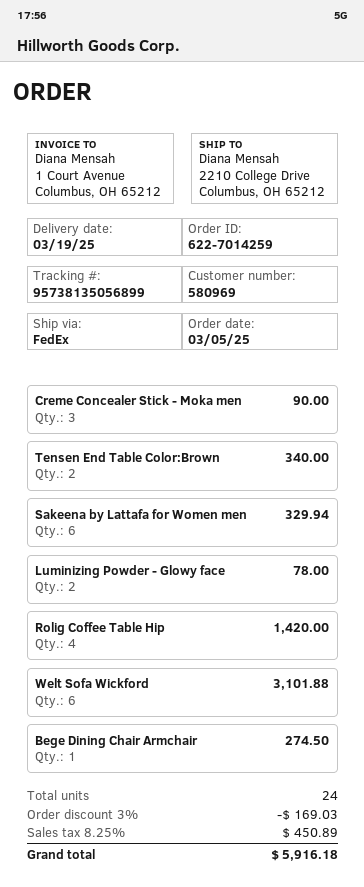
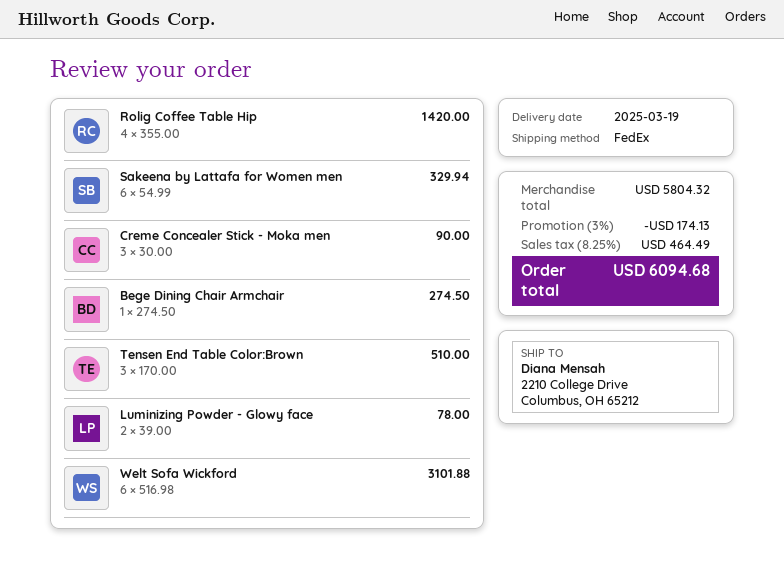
Tensen End Table Color:Brown: 2 for 340.00 -> 3 for 510.00
discount: 3% = 169.03 -> 3% = 174.13
tax: 8.25% = 450.89 -> 8.25% = 464.49
total: 5916.18 -> 6094.68

